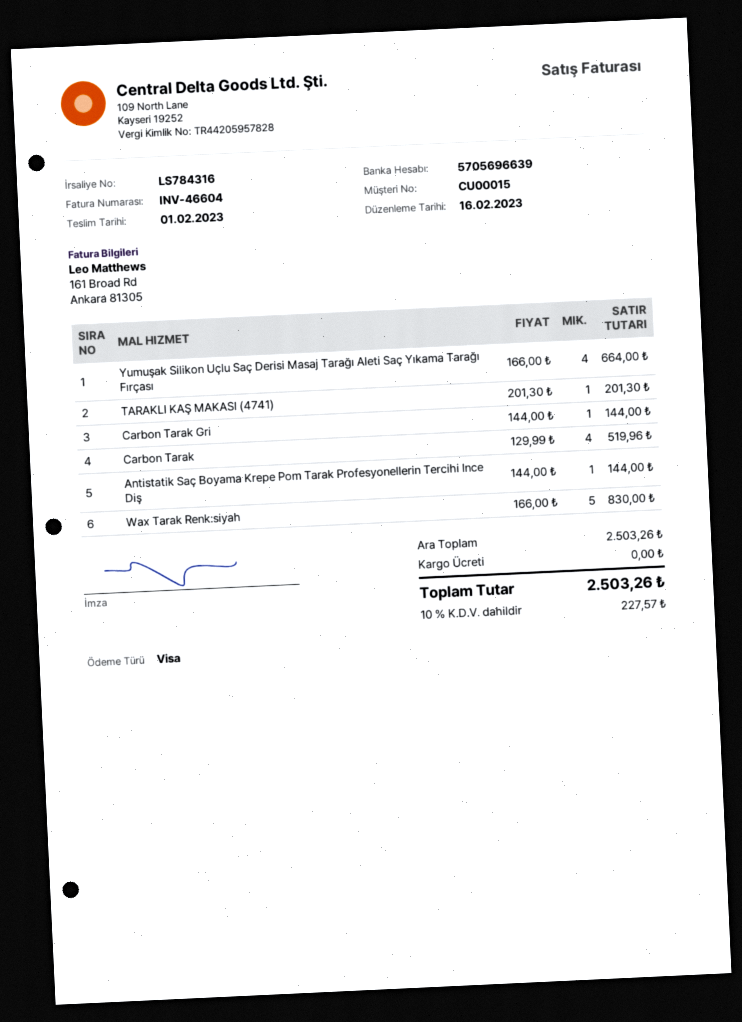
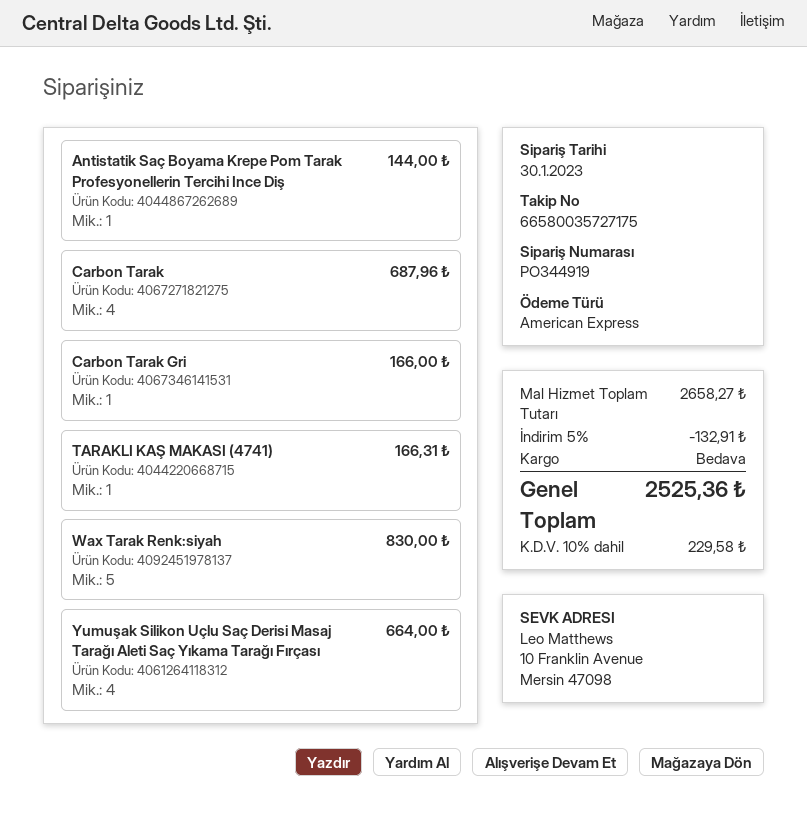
payment method: Visa -> American Express
TARAKLI KAŞ MAKASI (4741): 1 for 201.30 -> 1 for 166.31
Carbon Tarak Gri: 1 for 144.00 -> 1 for 166.00
Carbon Tarak: 4 for 519.96 -> 4 for 687.96
subtotal: 2503.26 -> 2658.27
discount: none -> 5% = 132.91
tax: 10% = 227.57 -> 10% = 229.58
total: 2503.26 -> 2525.36

